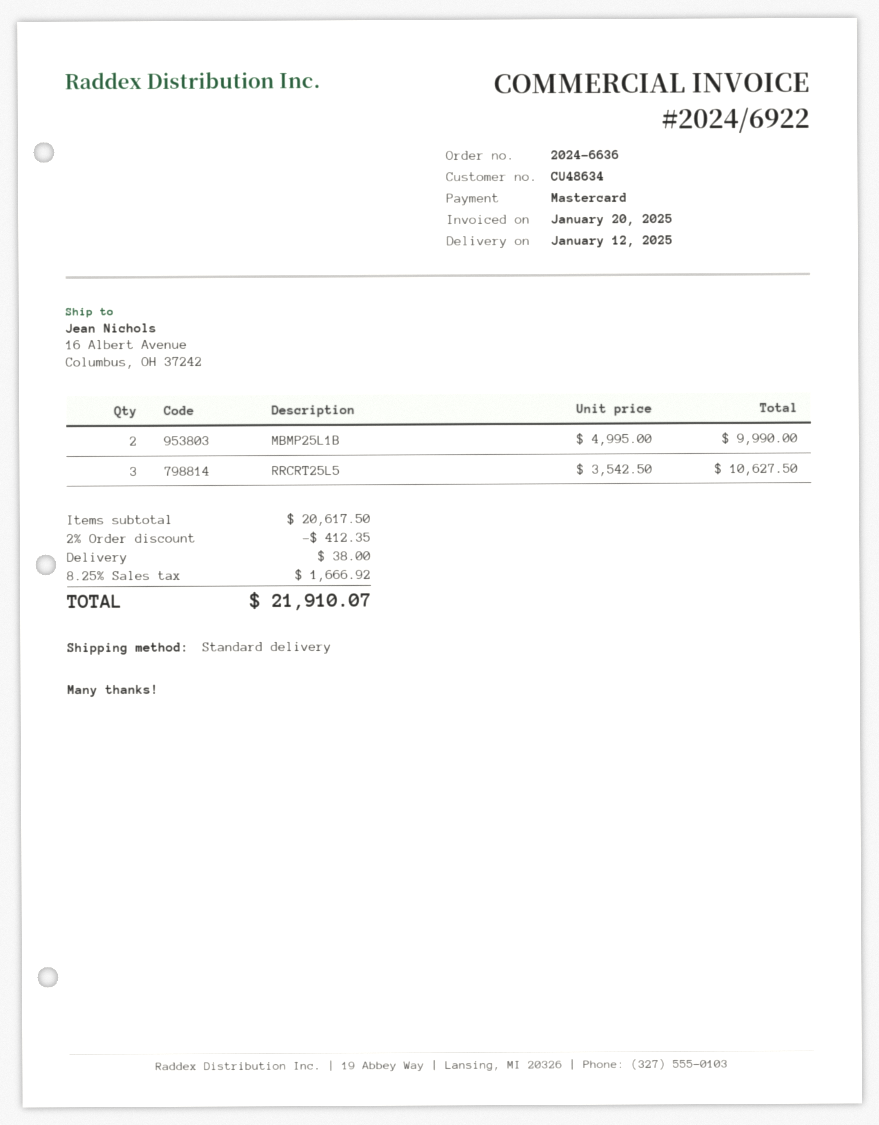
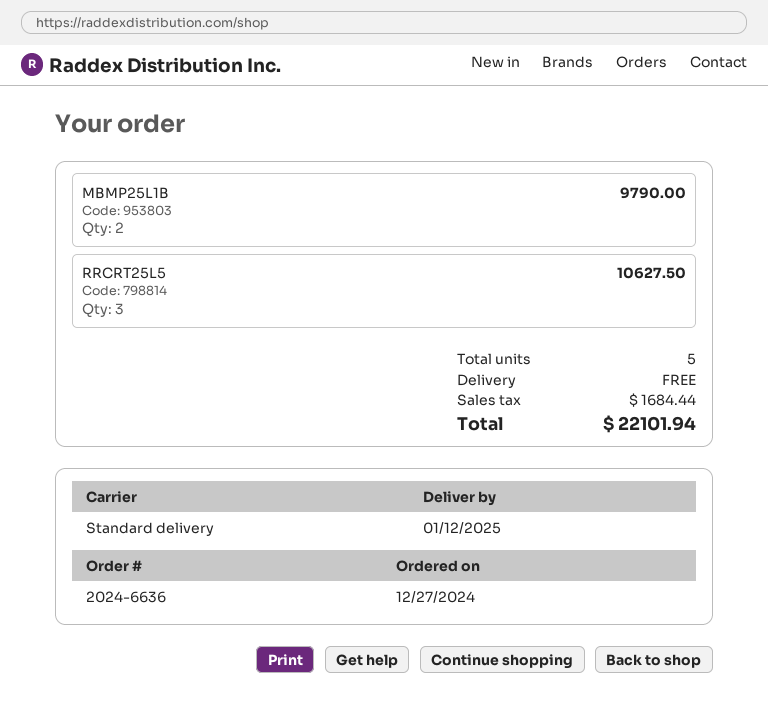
MBMP25L1B: 2 for 9990.00 -> 2 for 9790.00
discount: 2% = 412.35 -> none
shipping: 38.00 -> 0.00
tax: 1666.92 -> 1684.44
total: 21910.07 -> 22101.94

